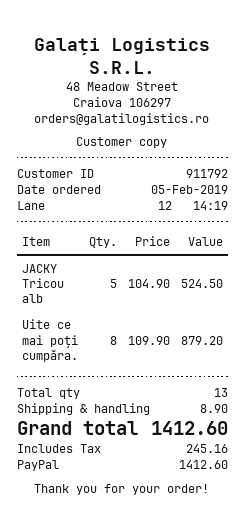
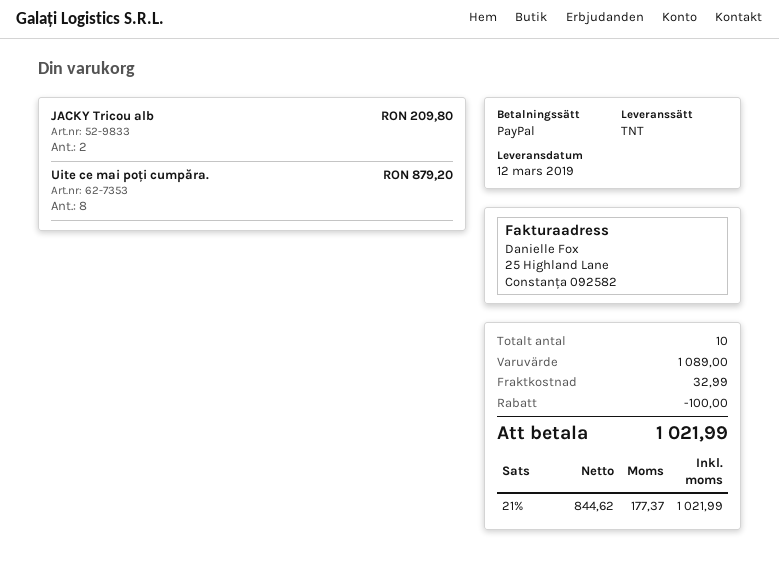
JACKY Tricou alb: 5 for 524.50 -> 2 for 209.80
total quantity: 13 -> 10
discount: none -> 100.00
shipping: 8.90 -> 32.99
tax: 245.16 -> 177.37
total: 1412.60 -> 1021.99

